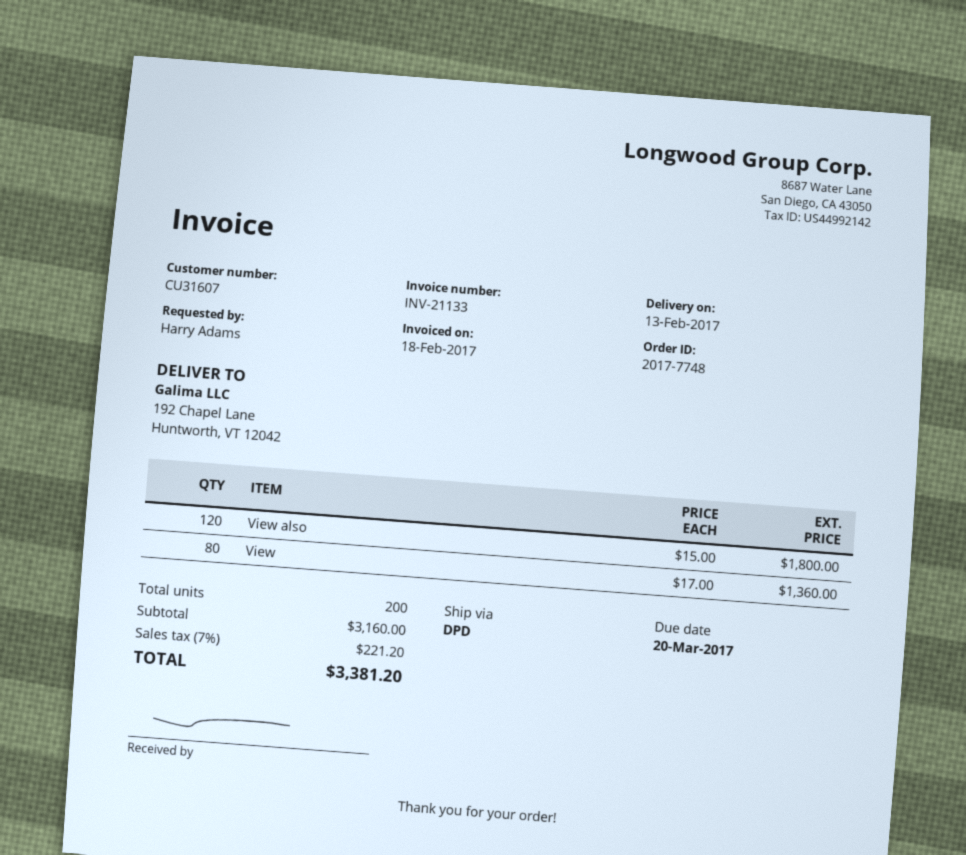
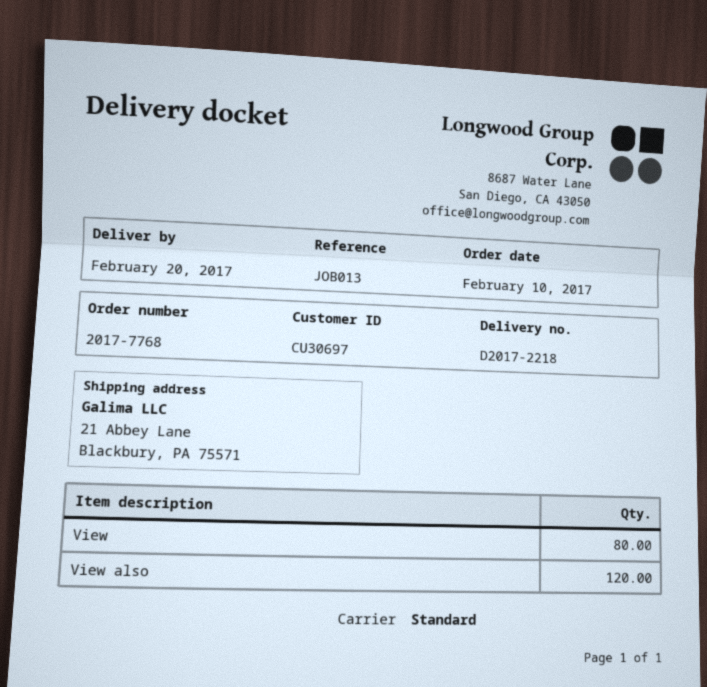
order number: 2017-7748 -> 2017-7768
delivery date: 2017-02-13 -> 2017-02-20
customer number: CU31607 -> CU30697
shipping method: DPD -> standard
ship to: 192 Chapel Lane, Huntworth, VT 12042 -> 21 Abbey Lane, Blackbury, PA 75571

